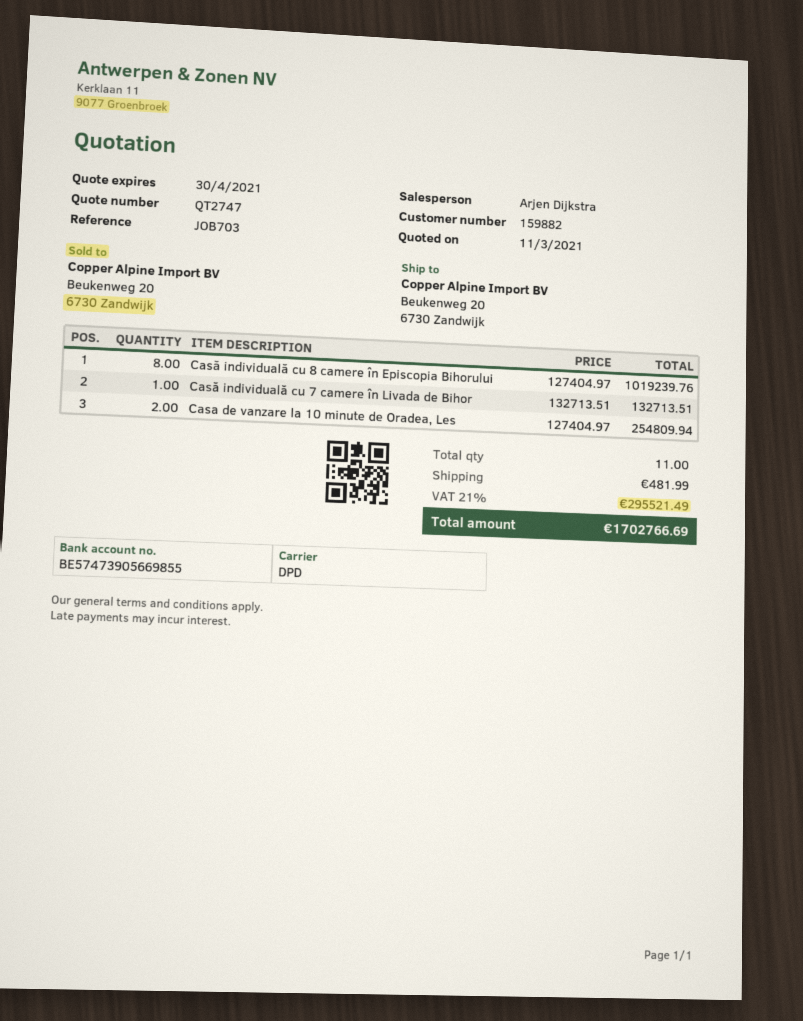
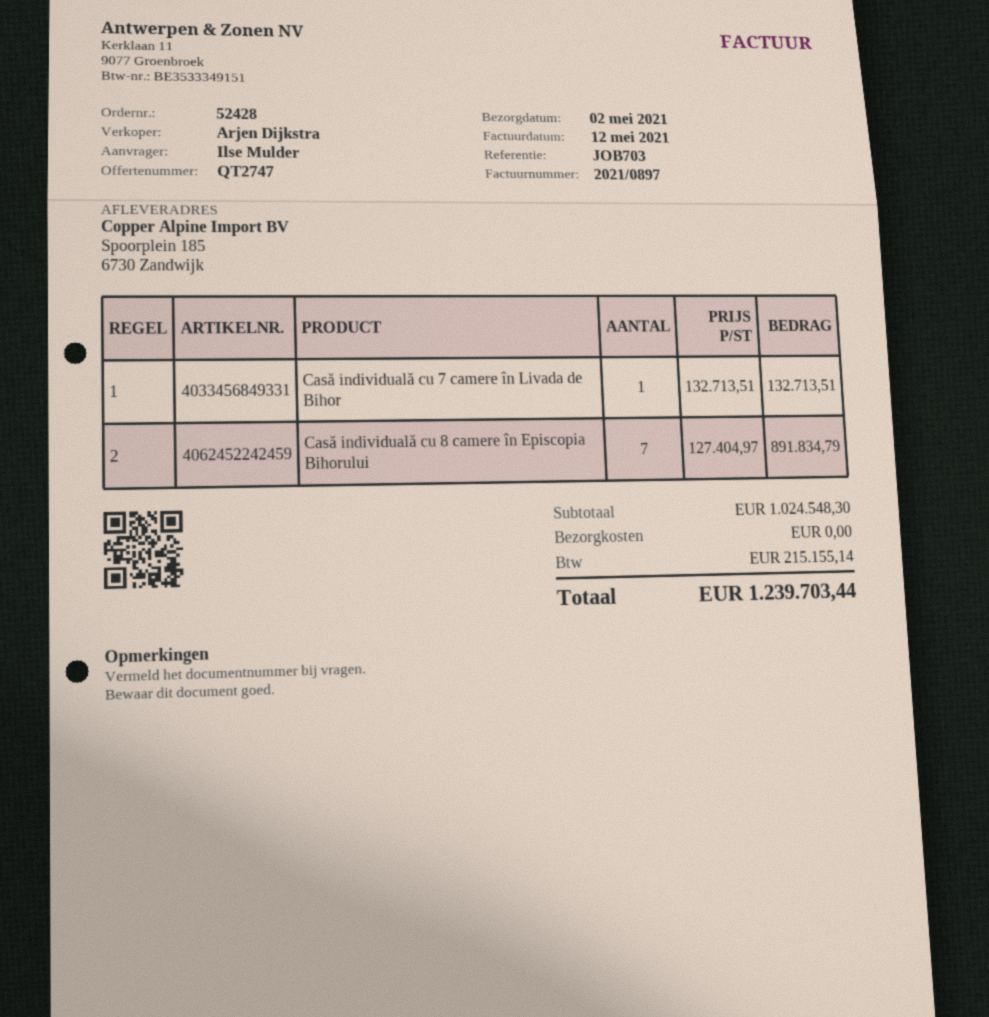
ship to: Beukenweg 20, 6730 Zandwijk -> Spoorplein 185, 6730 Zandwijk
Casă individuală cu 8 camere în Episcopia Bihorului: 8 x 127404.97 = 1019239.76 -> 7 x 127404.97 = 891834.79
Casa de vanzare la 10 minute de Oradea, Les: 2 x 127404.97 = 254809.94 -> none
shipping: 481.99 -> 0.00
tax: 295521.49 -> 215155.14
total: 1702766.69 -> 1239703.44

